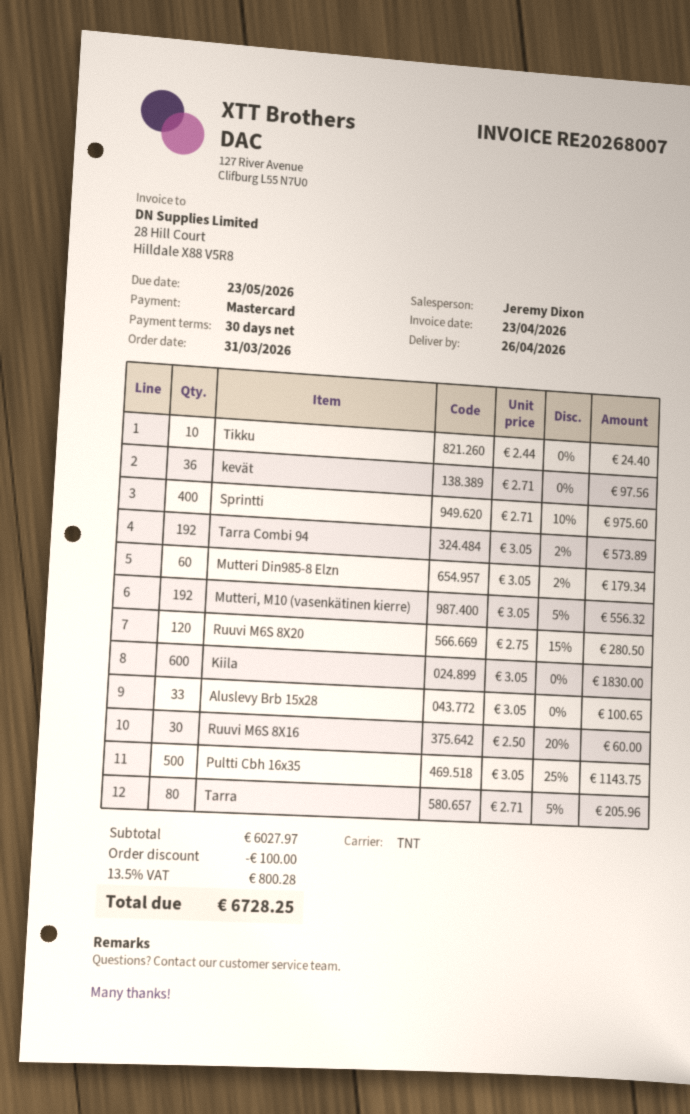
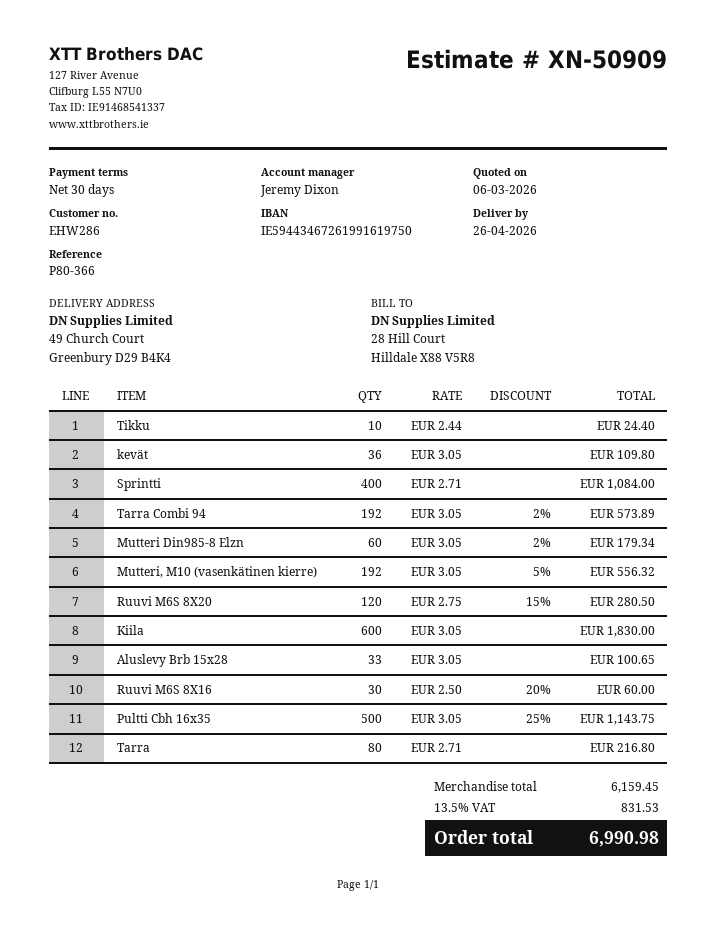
kevät: 36 x 2.71 = 97.56 -> 36 x 3.05 = 109.80
Sprintti: 400 x 2.71 - 10% = 975.60 -> 400 x 2.71 = 1084.00
Tarra: 80 x 2.71 - 5% = 205.96 -> 80 x 2.71 = 216.80
subtotal: 6027.97 -> 6159.45
discount: 100.00 -> none
tax: 13.5% = 800.28 -> 13.5% = 831.53
total: 6728.25 -> 6990.98

